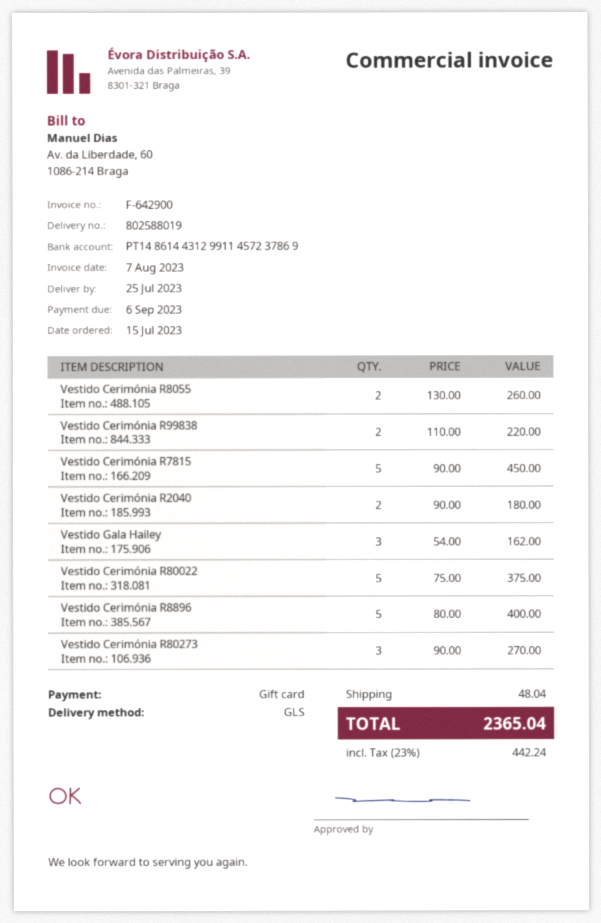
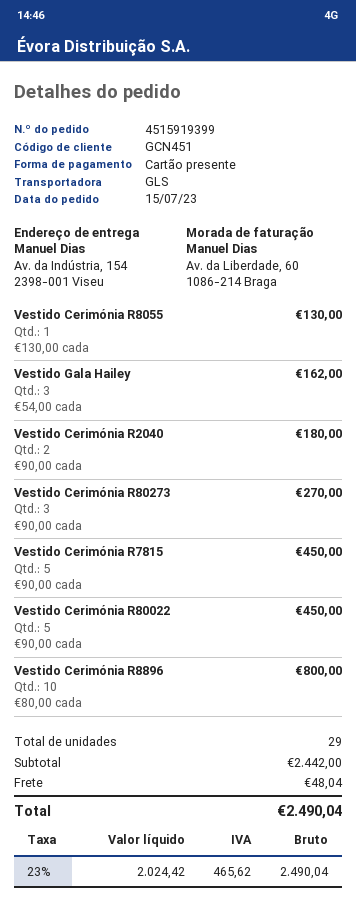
Vestido Cerimónia R8055: 2 x 130.00 = 260.00 -> 1 x 130.00 = 130.00
Vestido Cerimónia R99838: 2 x 110.00 = 220.00 -> none
Vestido Cerimónia R80022: 5 x 75.00 = 375.00 -> 5 x 90.00 = 450.00
Vestido Cerimónia R8896: 5 x 80.00 = 400.00 -> 10 x 80.00 = 800.00
tax: 23% = 442.24 -> 23% = 465.62
total: 2365.04 -> 2490.04

